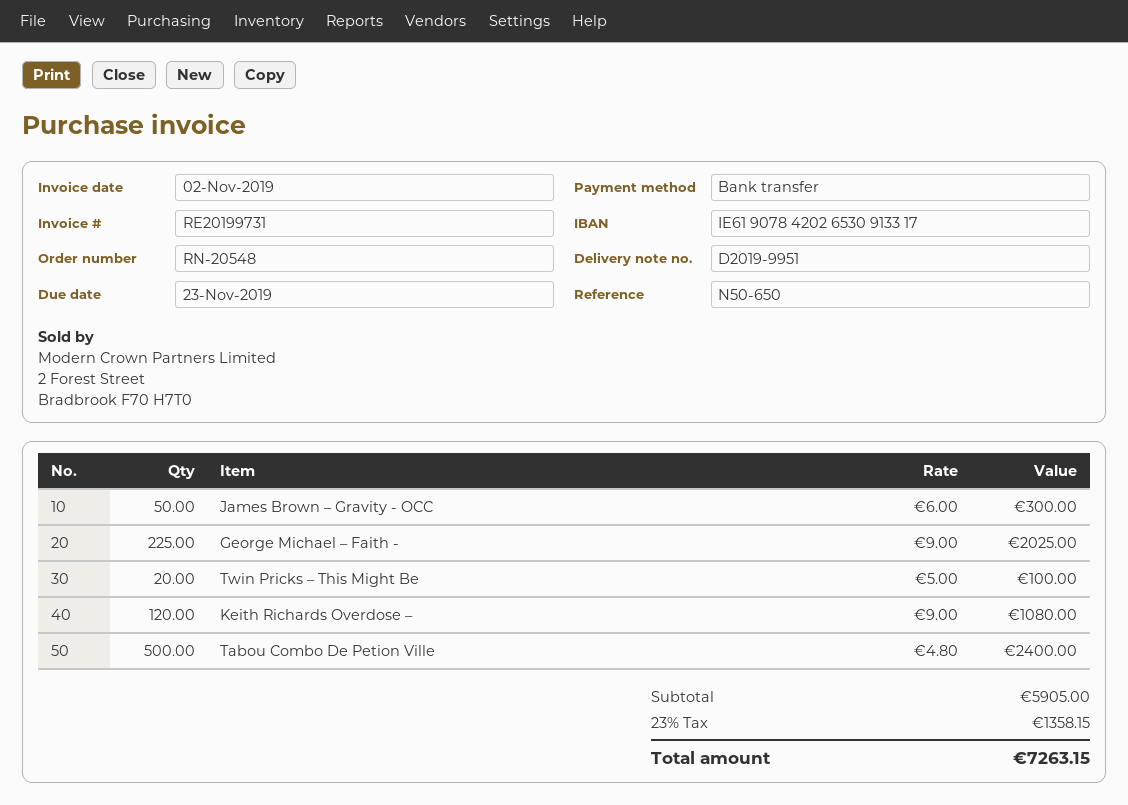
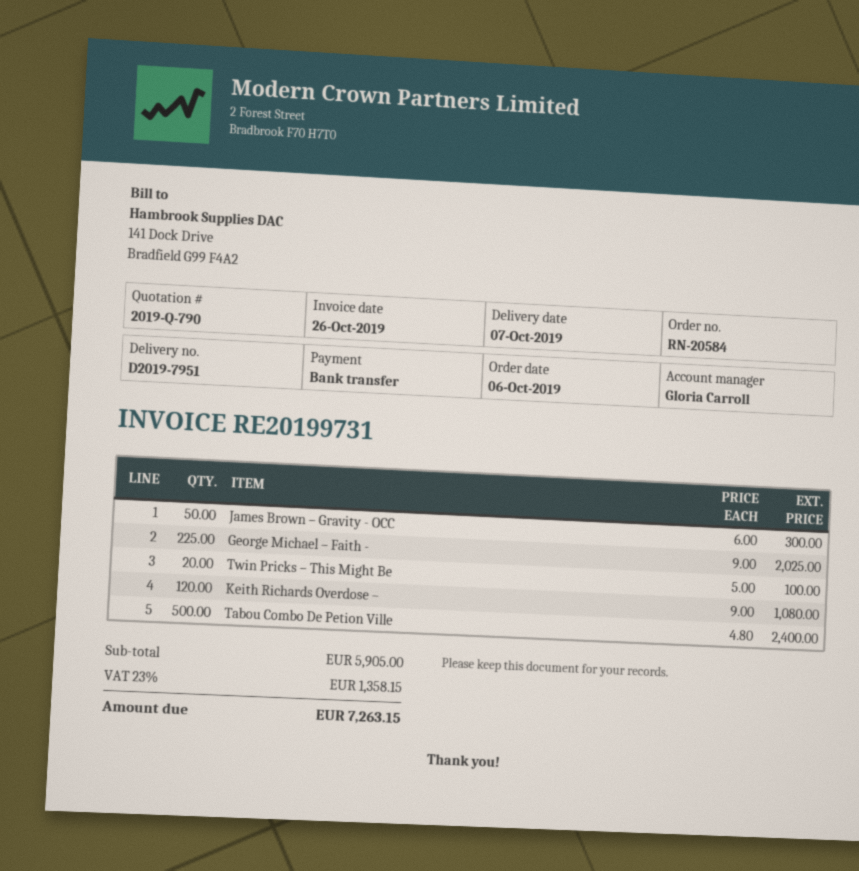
order number: RN-20548 -> RN-20584
delivery note number: D2019-9951 -> D2019-7951
invoice date: 2019-11-02 -> 2019-10-26

